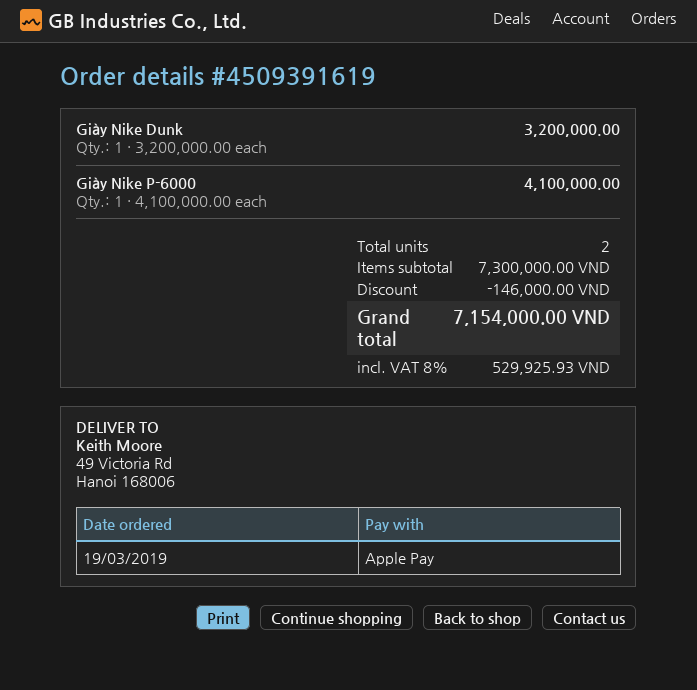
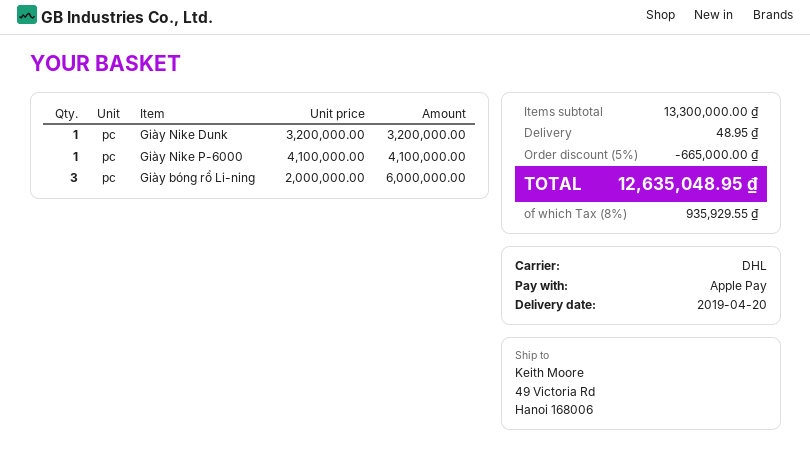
Giày bóng rổ Li-ning: none -> 3 x 2000000.00 = 6000000.00
subtotal: 7300000.00 -> 13300000.00
discount: 146000.00 -> 665000.00
shipping: none -> 48.95
tax: 8% = 529925.93 -> 8% = 935929.55
total: 7154000.00 -> 12635048.95

